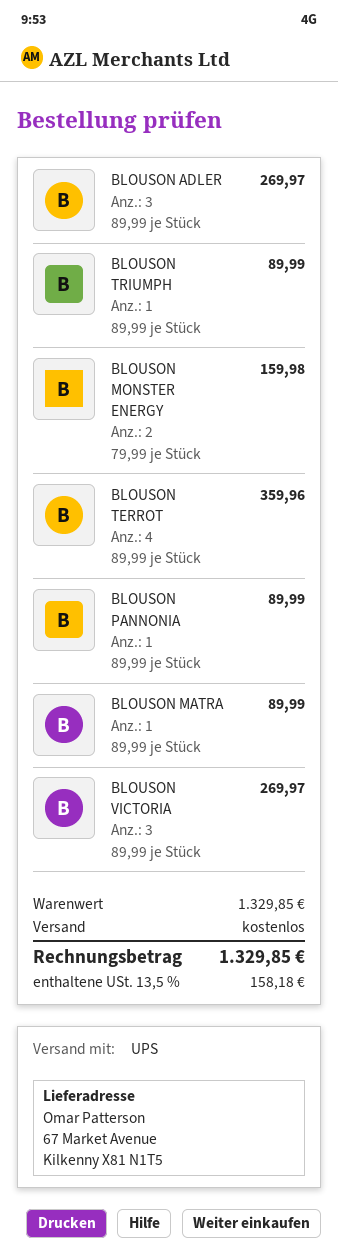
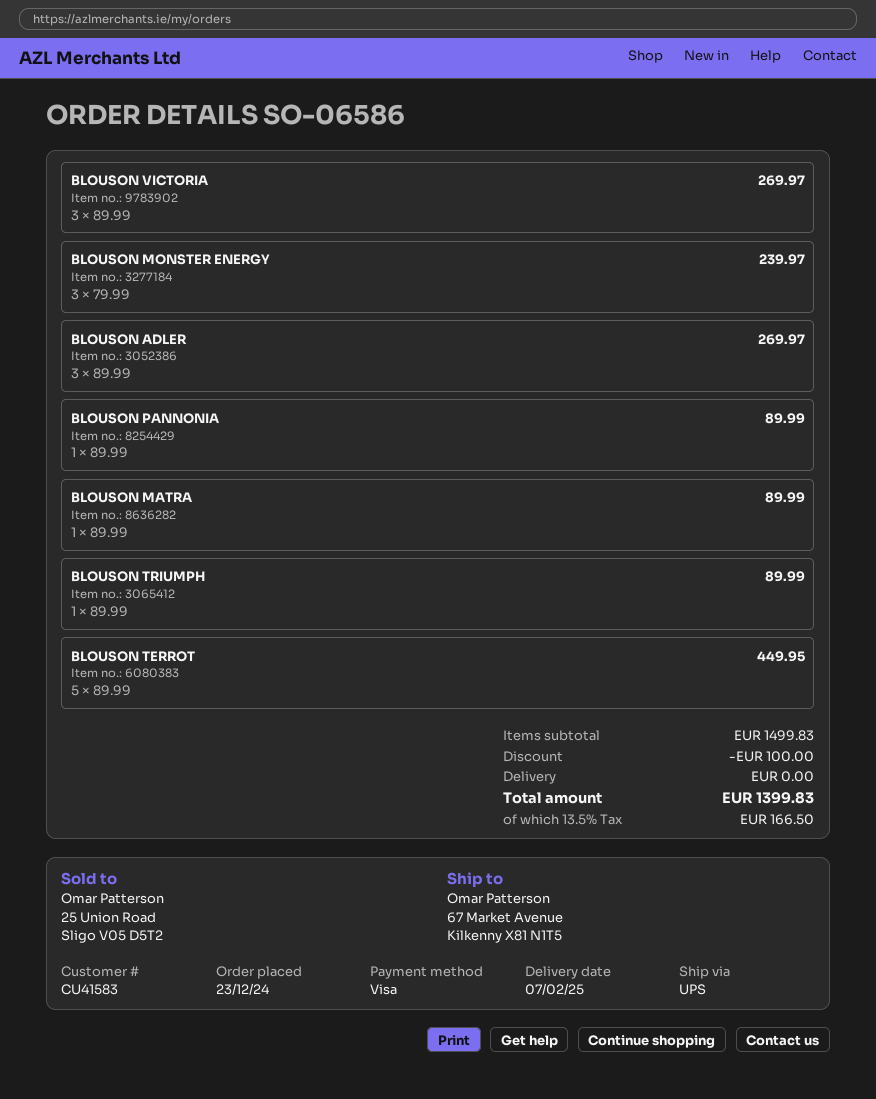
BLOUSON MONSTER ENERGY: 2 x 79.99 = 159.98 -> 3 x 79.99 = 239.97
BLOUSON TERROT: 4 x 89.99 = 359.96 -> 5 x 89.99 = 449.95
subtotal: 1329.85 -> 1499.83
discount: none -> 100.00
tax: 13.5% = 158.18 -> 13.5% = 166.50
total: 1329.85 -> 1399.83

